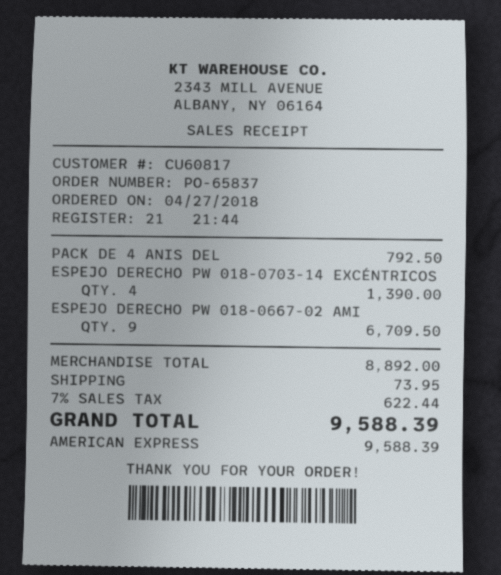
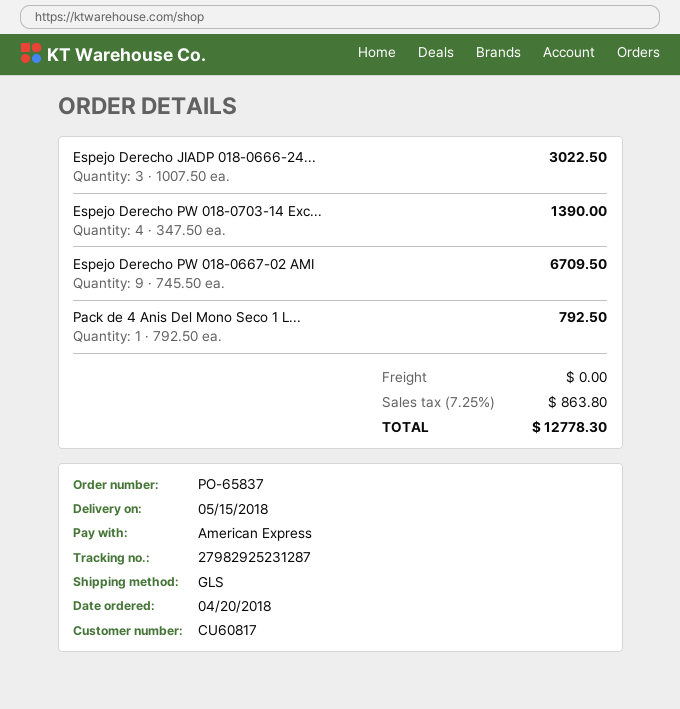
order date: 2018-04-27 -> 2018-04-20
Espejo Derecho JIADP 018-0666-24...: none -> 3 for 3022.50
shipping: 73.95 -> 0.00
tax: 7% = 622.44 -> 7.25% = 863.80
total: 9588.39 -> 12778.30

